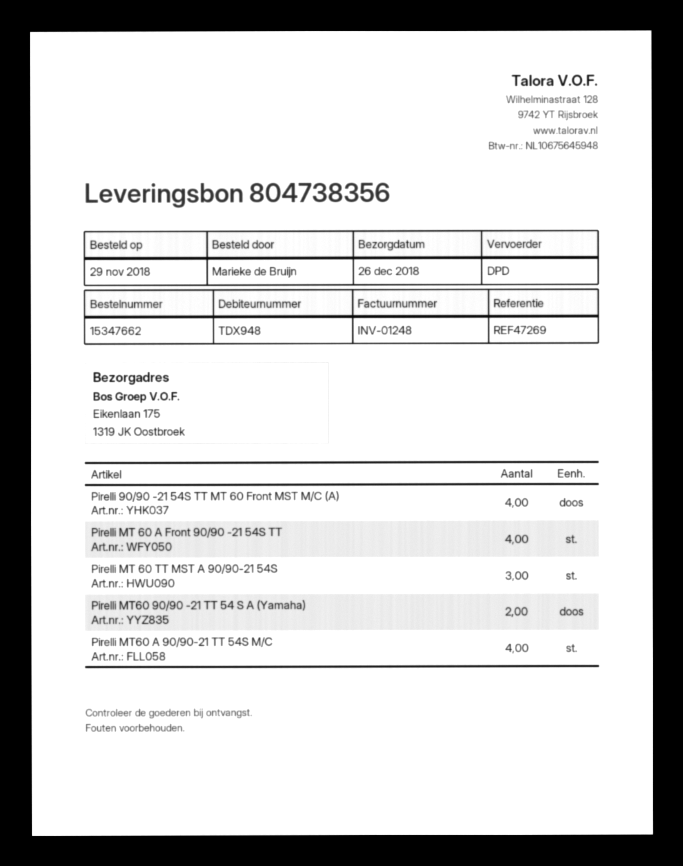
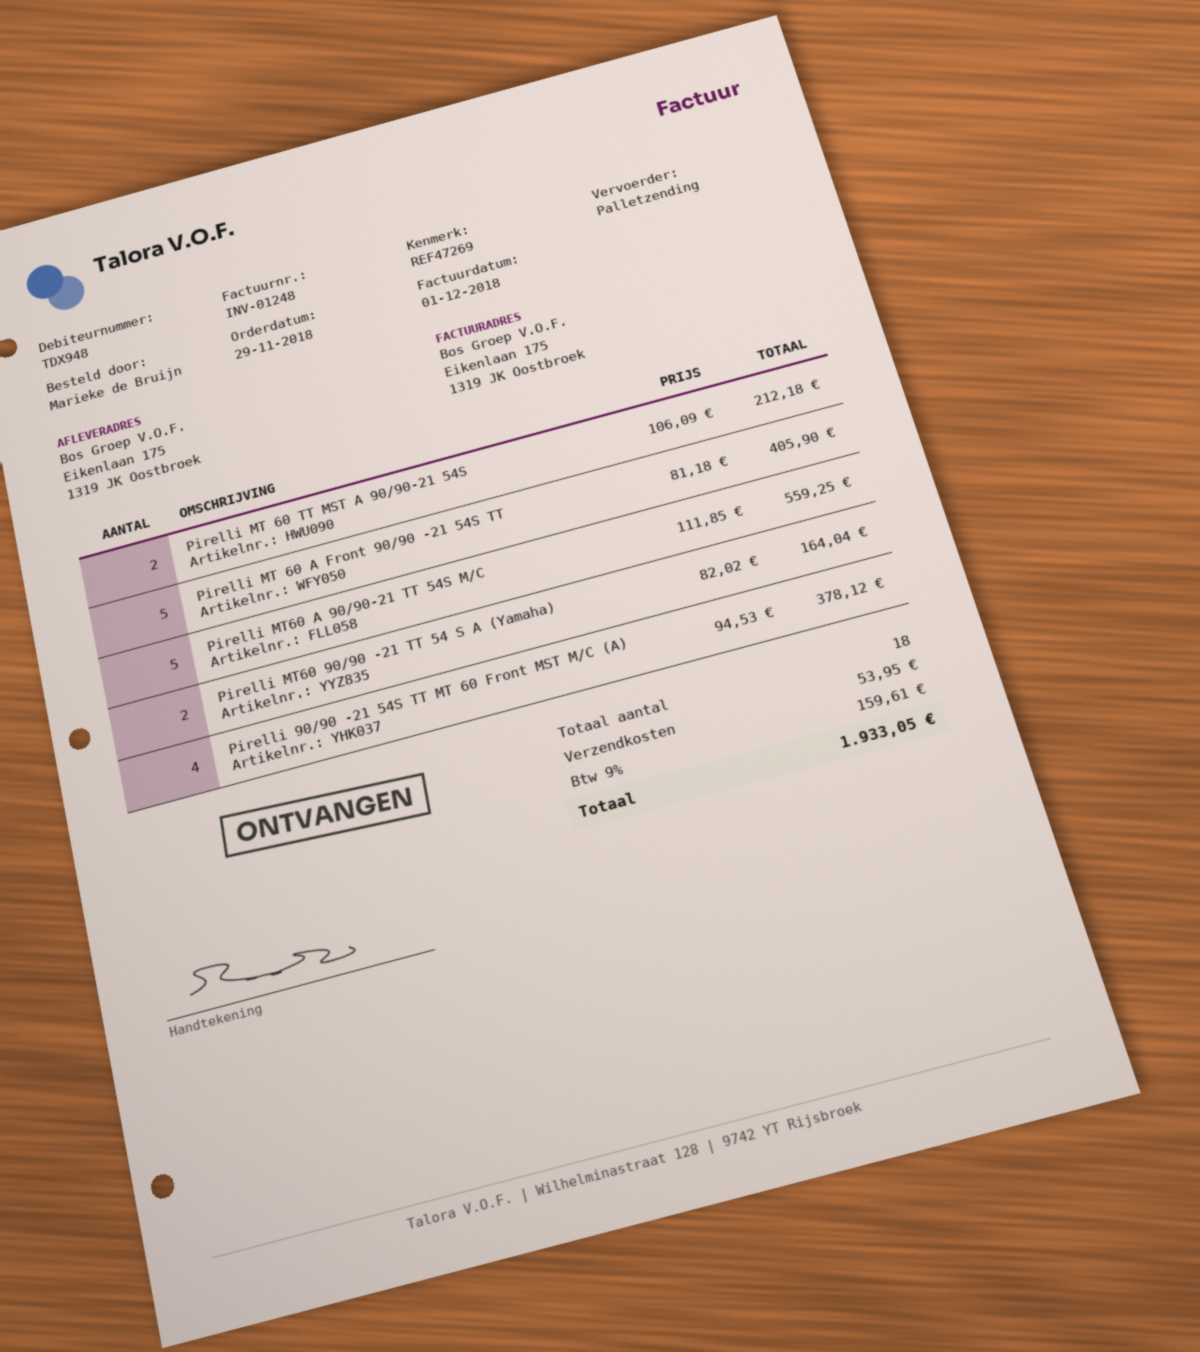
shipping method: DPD -> pallet freight
Pirelli MT 60 A Front 90/90 -21 54S TT: 4 -> 5
Pirelli MT 60 TT MST A 90/90-21 54S: 3 -> 2
Pirelli MT60 A 90/90-21 TT 54S M/C: 4 -> 5

